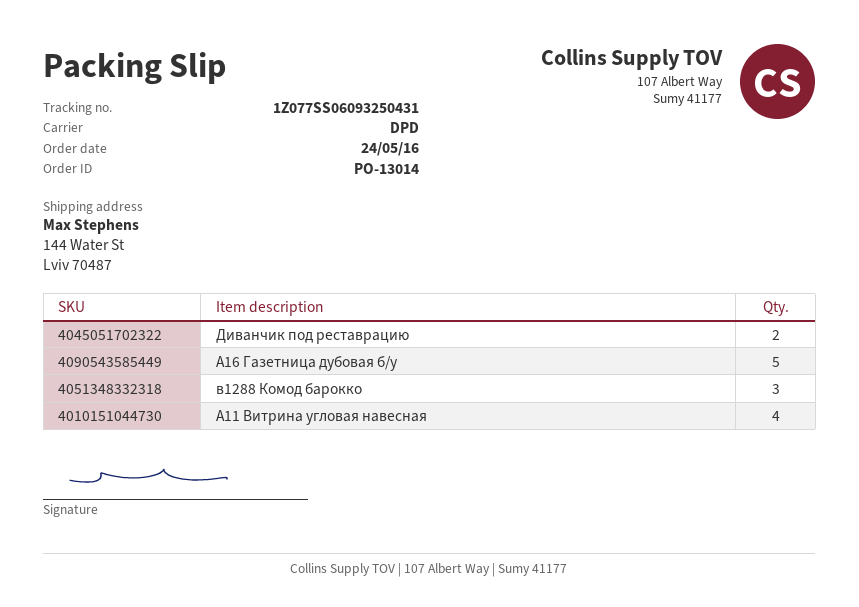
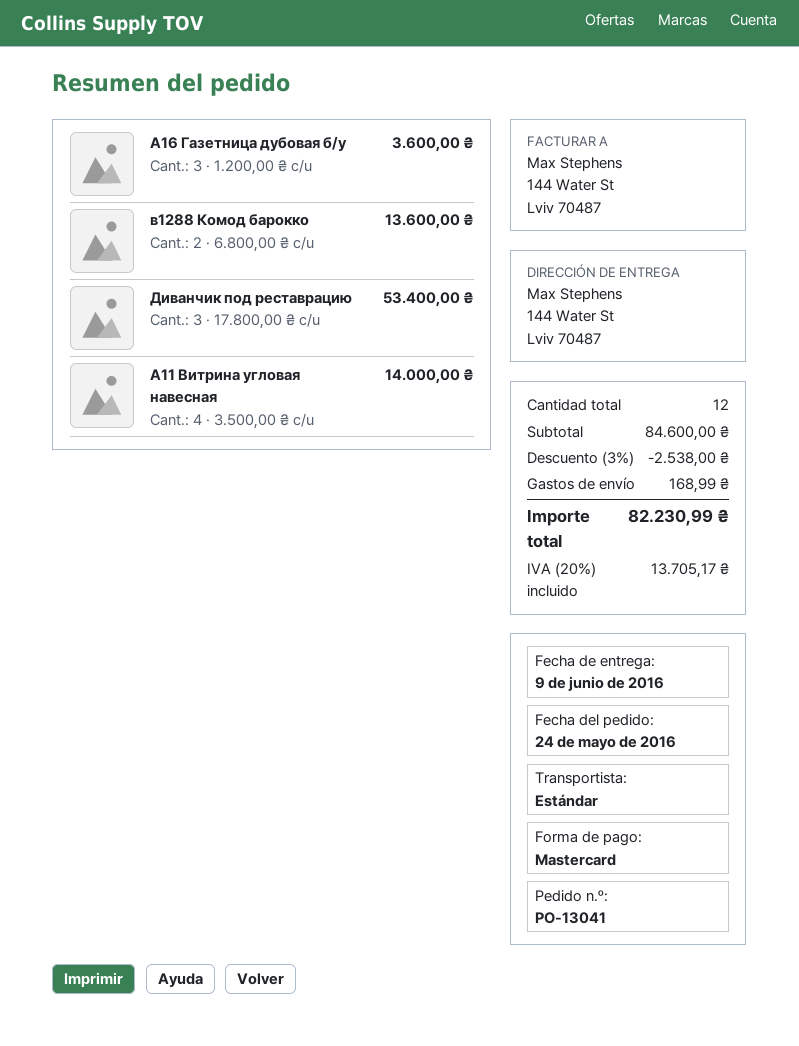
order number: PO-13014 -> PO-13041
shipping method: DPD -> standard
Диванчик под реставрацию: 2 -> 3
А16 Газетница дубовая б/у: 5 -> 3
в1288 Комод барокко: 3 -> 2

